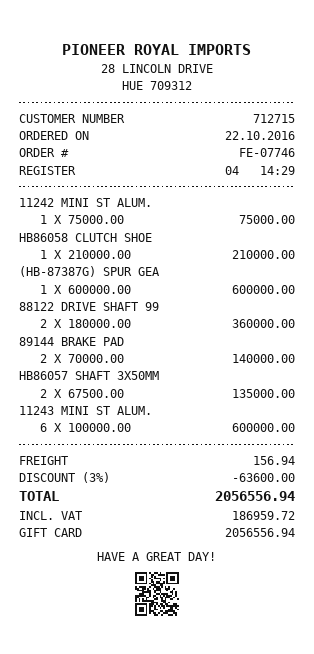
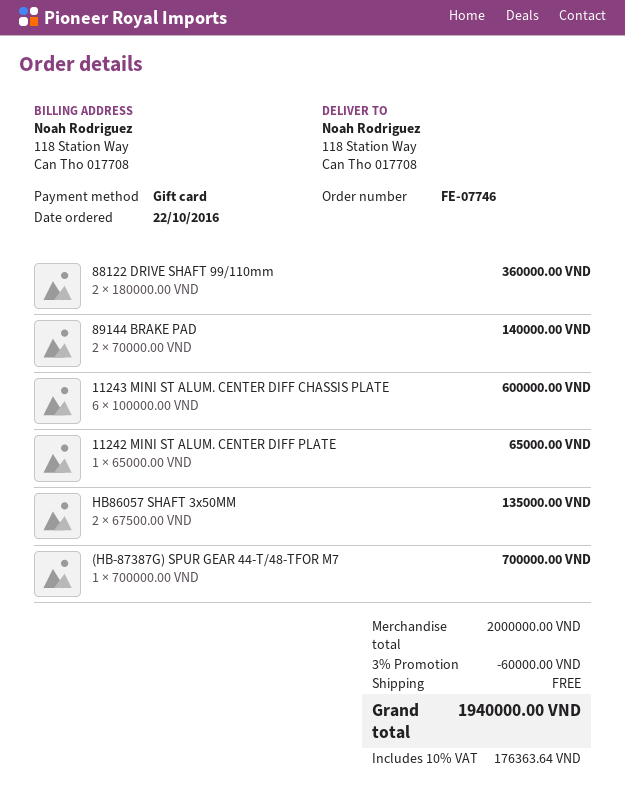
11242 MINI ST ALUM.: 1 x 75000.00 = 75000.00 -> 1 x 65000.00 = 65000.00
HB86058 CLUTCH SHOE: 1 x 210000.00 = 210000.00 -> none
(HB-87387G) SPUR GEA: 1 x 600000.00 = 600000.00 -> 1 x 700000.00 = 700000.00
discount: 3% = 63600.00 -> 3% = 60000.00
shipping: 156.94 -> 0.00
tax: 186959.72 -> 176363.64
total: 2056556.94 -> 1940000.00

